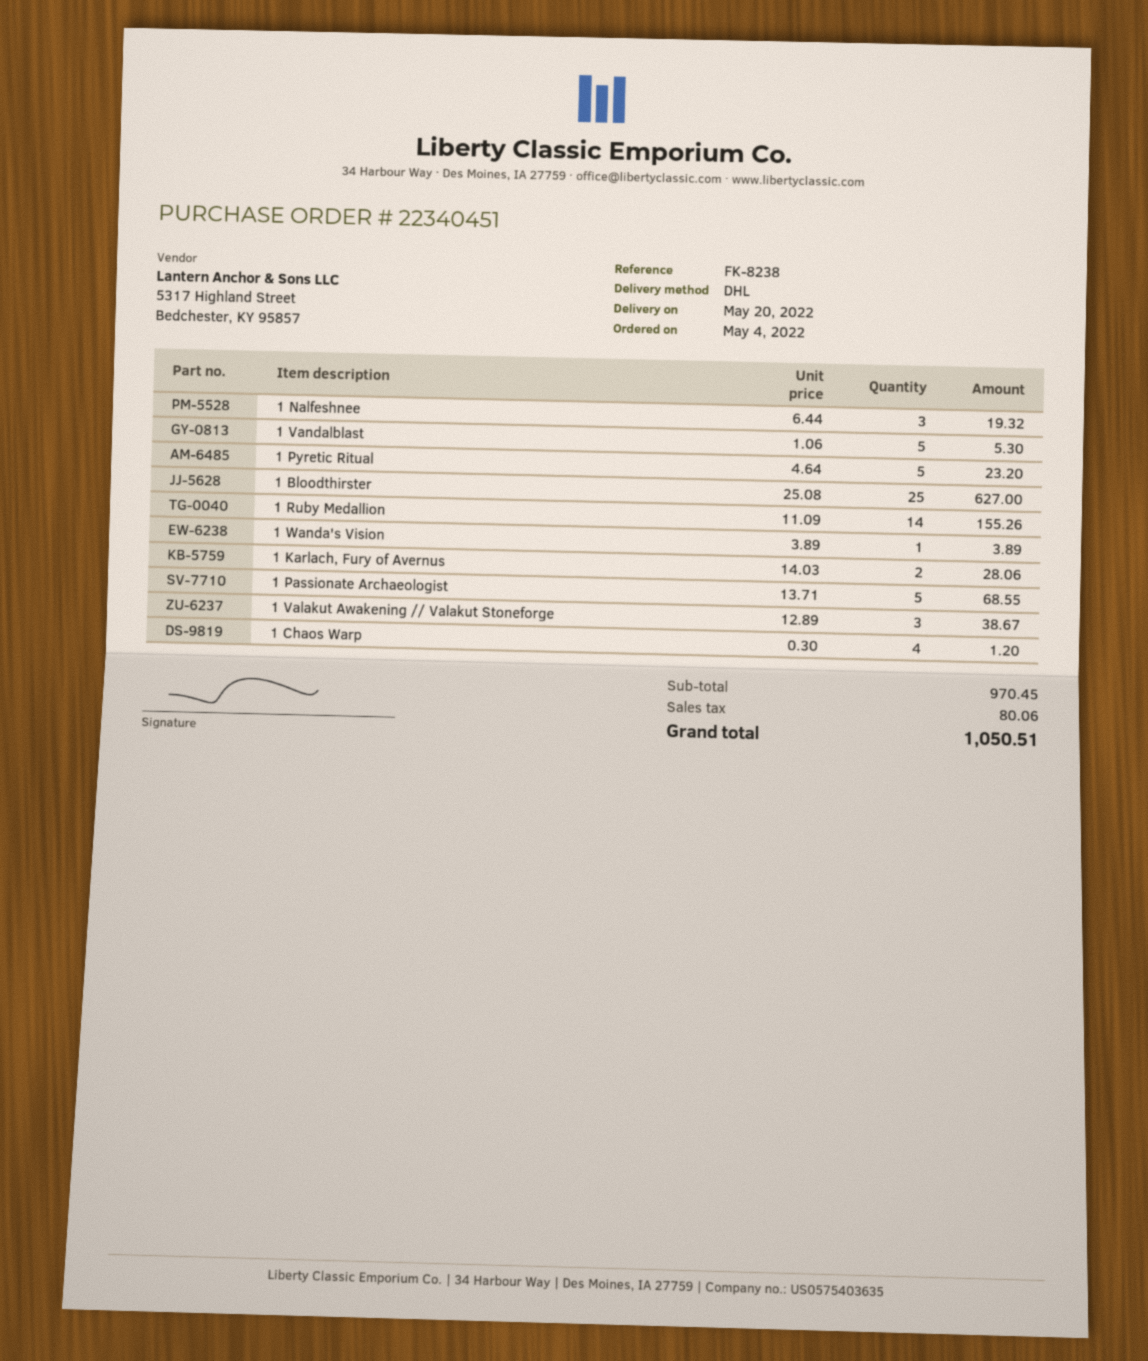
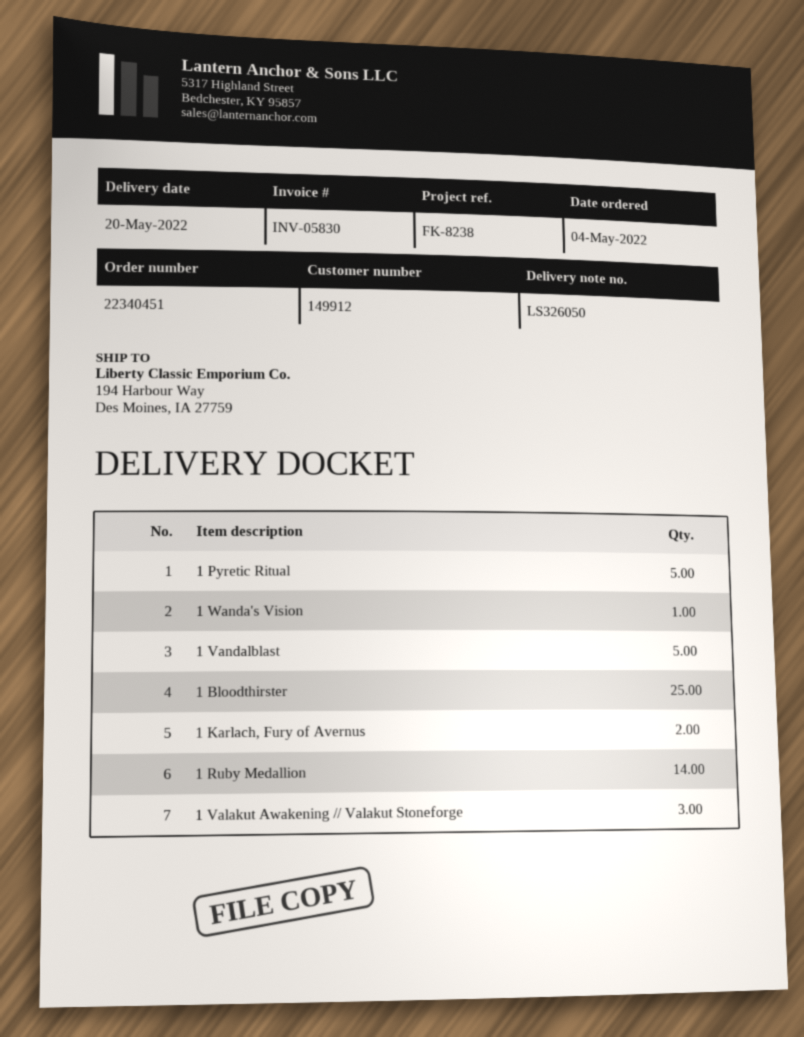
1 Nalfeshnee: 3 -> none
1 Passionate Archaeologist: 5 -> none
1 Chaos Warp: 4 -> none

